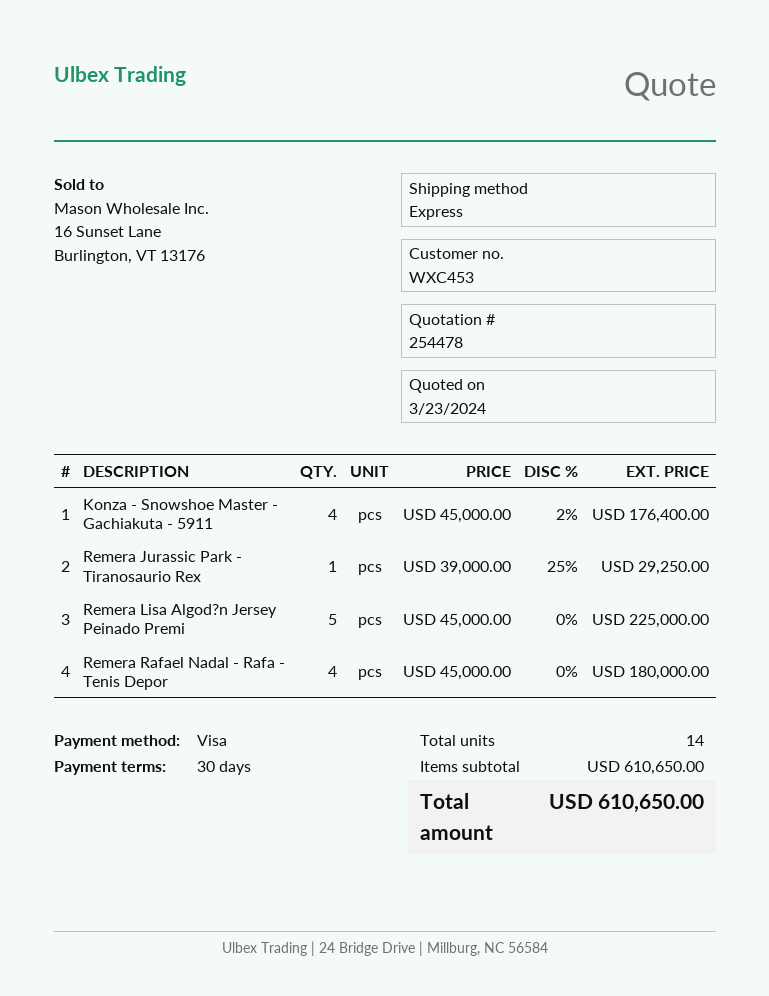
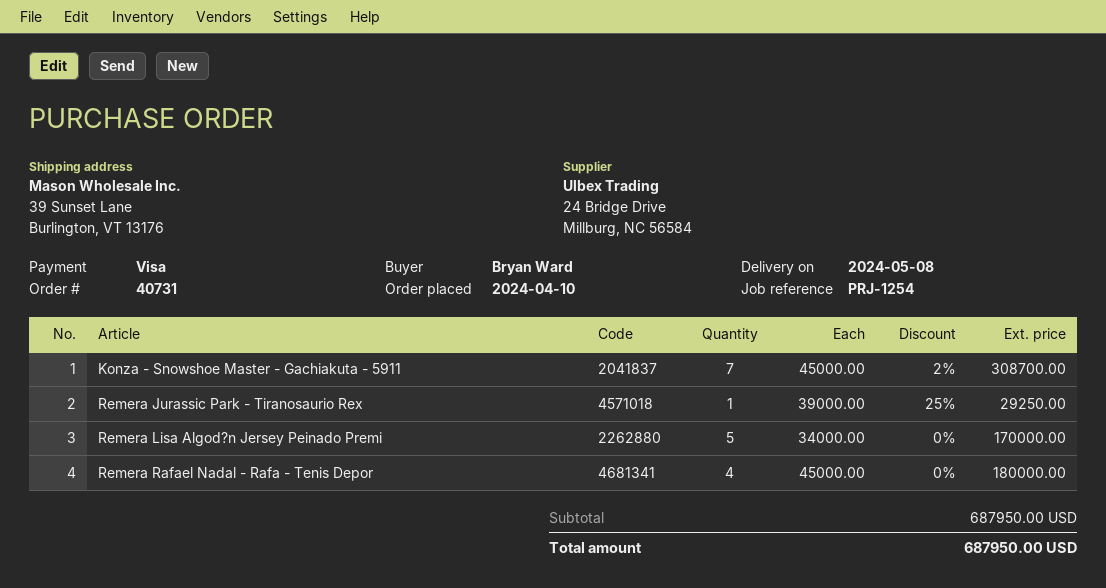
Konza - Snowshoe Master - Gachiakuta - 5911: 4 x 45000.00 - 2% = 176400.00 -> 7 x 45000.00 - 2% = 308700.00
Remera Lisa Algod?n Jersey Peinado Premi: 5 x 45000.00 = 225000.00 -> 5 x 34000.00 = 170000.00
subtotal: 610650.00 -> 687950.00
total: 610650.00 -> 687950.00

